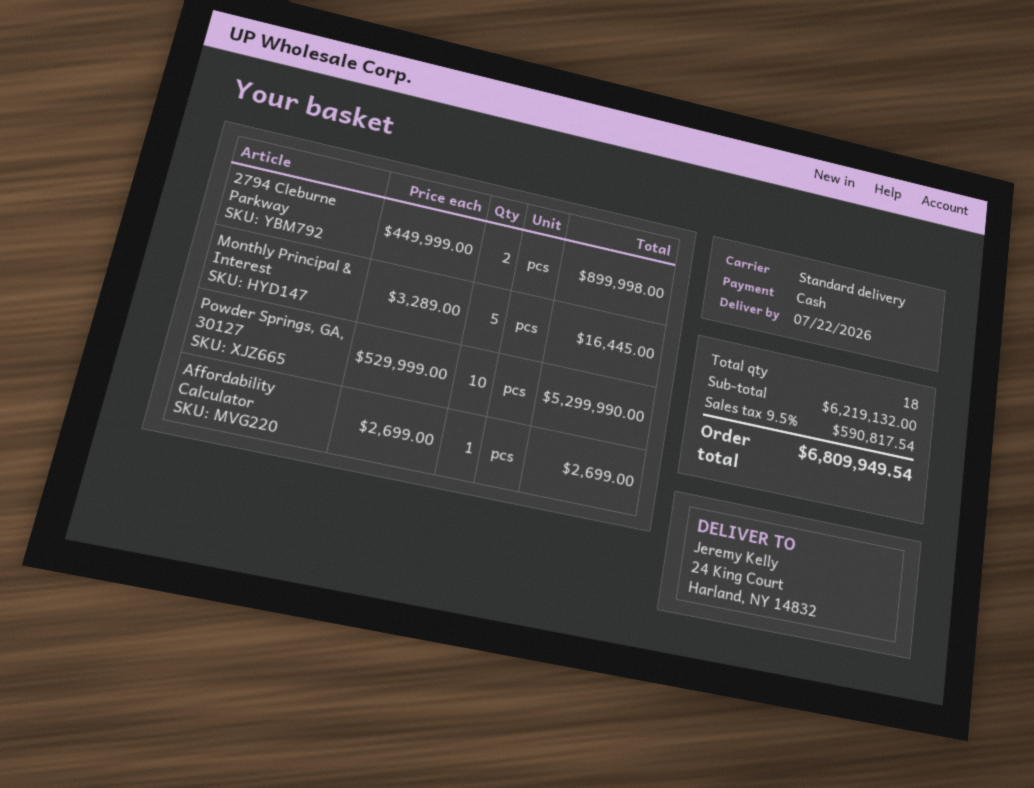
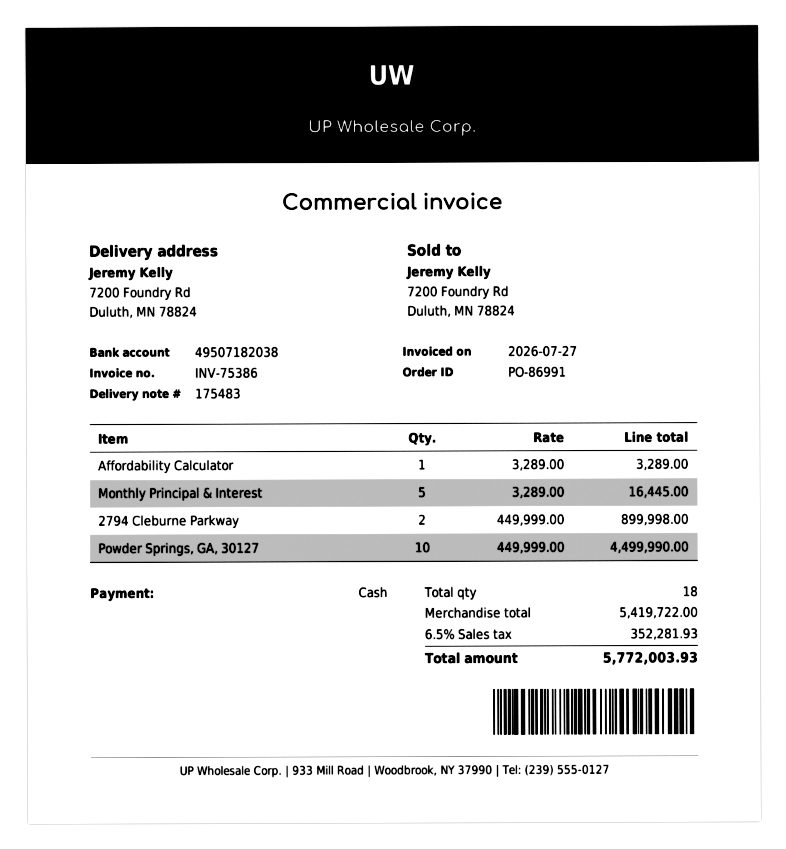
ship to: 24 King Court, Harland, NY 14832 -> 7200 Foundry Rd, Duluth, MN 78824
Powder Springs, GA, 30127: 10 x 529999.00 = 5299990.00 -> 10 x 449999.00 = 4499990.00
Affordability Calculator: 1 x 2699.00 = 2699.00 -> 1 x 3289.00 = 3289.00
subtotal: 6219132.00 -> 5419722.00
tax: 9.5% = 590817.54 -> 6.5% = 352281.93
total: 6809949.54 -> 5772003.93

